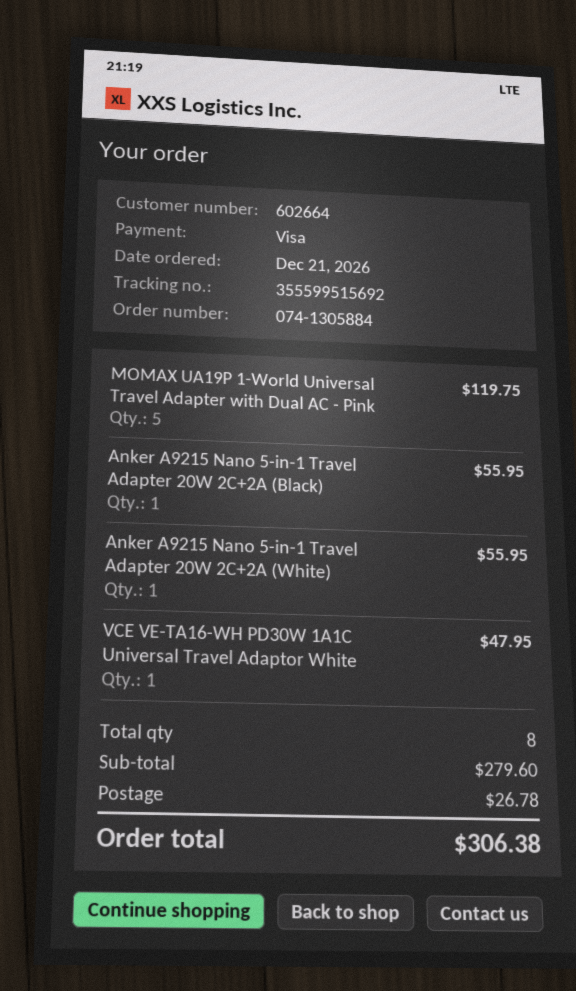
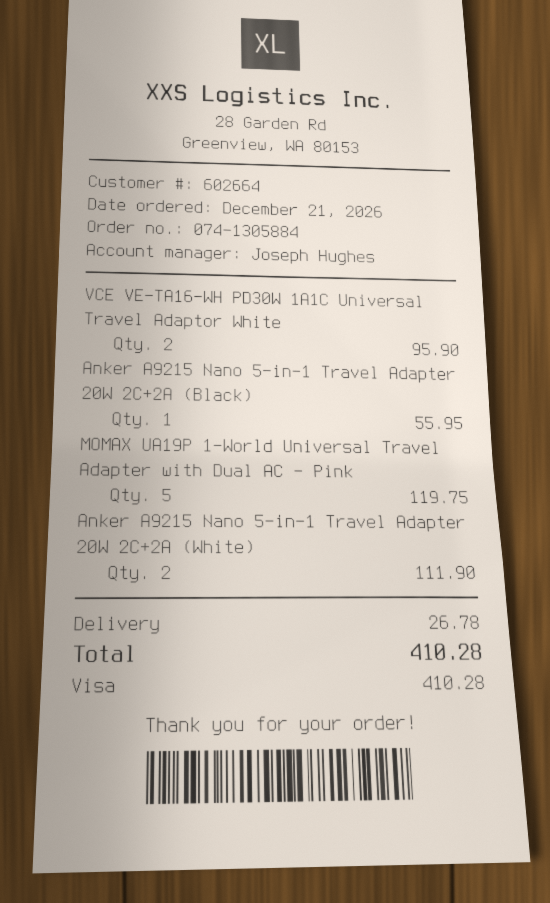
Anker A9215 Nano 5-in-1 Travel Adapter 20W 2C+2A (White): 1 for 55.95 -> 2 for 111.90
VCE VE-TA16-WH PD30W 1A1C Universal Travel Adaptor White: 1 for 47.95 -> 2 for 95.90
total: 306.38 -> 410.28

